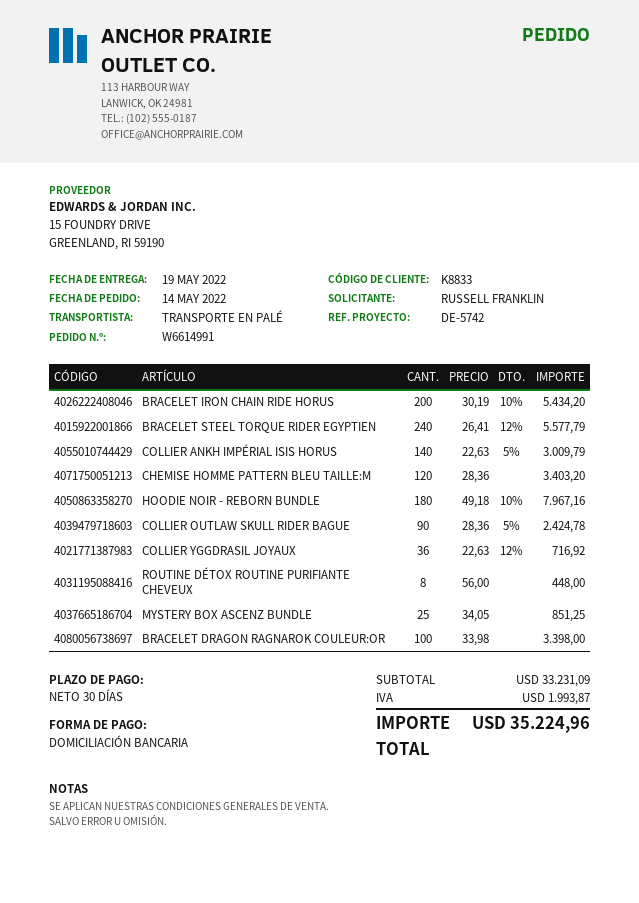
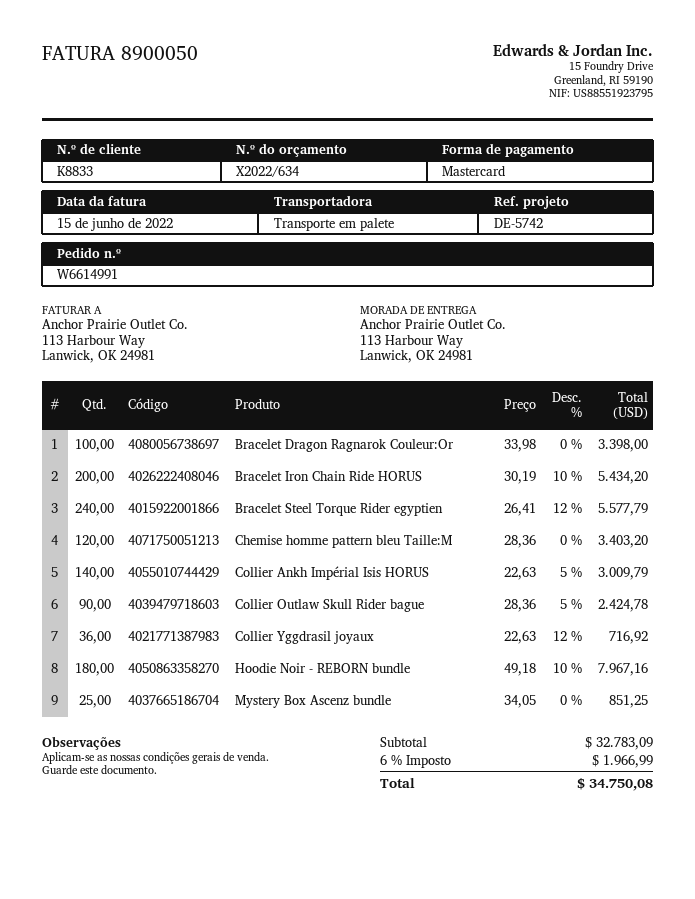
payment method: direct debit -> Mastercard
ROUTINE DÉTOX ROUTINE PURIFIANTE CHEVEUX: 8 x 56.00 = 448.00 -> none
subtotal: 33231.09 -> 32783.09
tax: 1993.87 -> 1966.99
total: 35224.96 -> 34750.08

